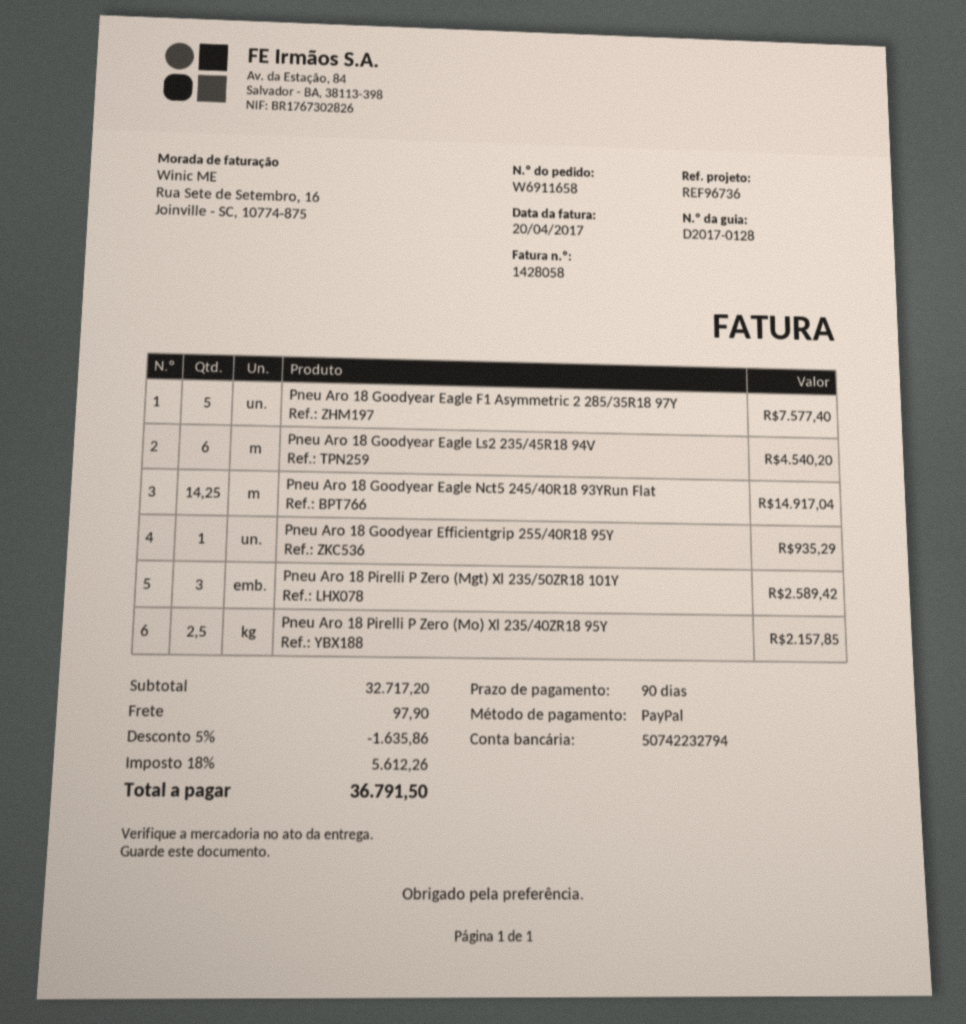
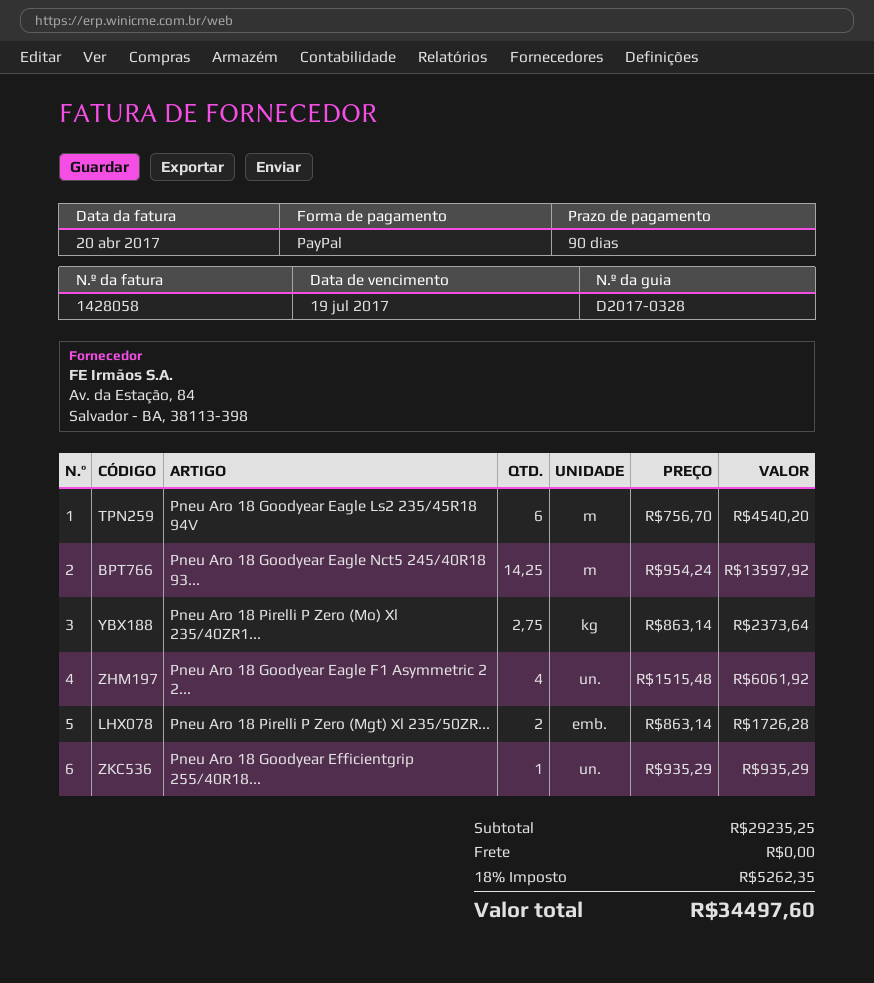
delivery note number: D2017-0128 -> D2017-0328
Pneu Aro 18 Goodyear Eagle F1 Asymmetric 2 285/35R18 97Y: 5 for 7577.40 -> 4 for 6061.92
Pneu Aro 18 Goodyear Eagle Nct5 245/40R18 93YRun Flat: 14.25 for 14917.04 -> 14.25 for 13597.92
Pneu Aro 18 Pirelli P Zero (Mgt) Xl 235/50ZR18 101Y: 3 for 2589.42 -> 2 for 1726.28
Pneu Aro 18 Pirelli P Zero (Mo) Xl 235/40ZR18 95Y: 2.5 for 2157.85 -> 2.75 for 2373.64
subtotal: 32717.20 -> 29235.25
discount: 5% = 1635.86 -> none
shipping: 97.90 -> 0.00
tax: 18% = 5612.26 -> 18% = 5262.35
total: 36791.50 -> 34497.60

